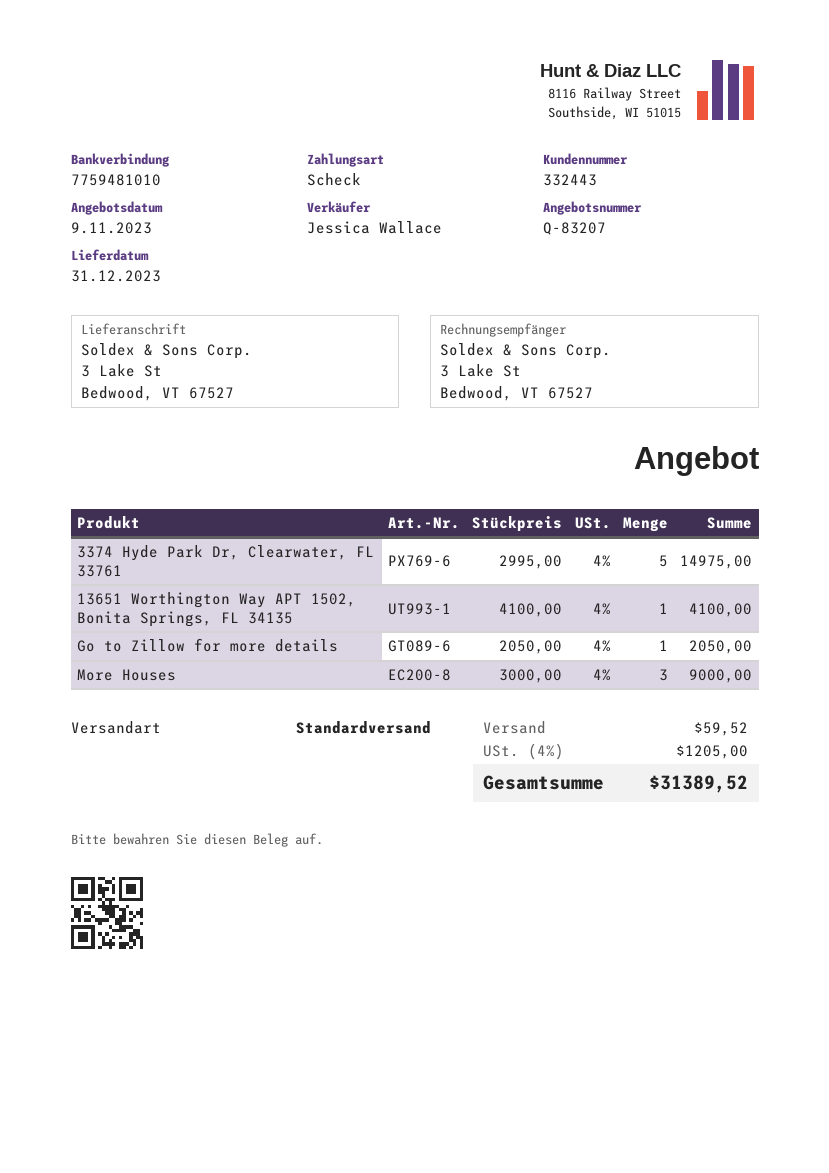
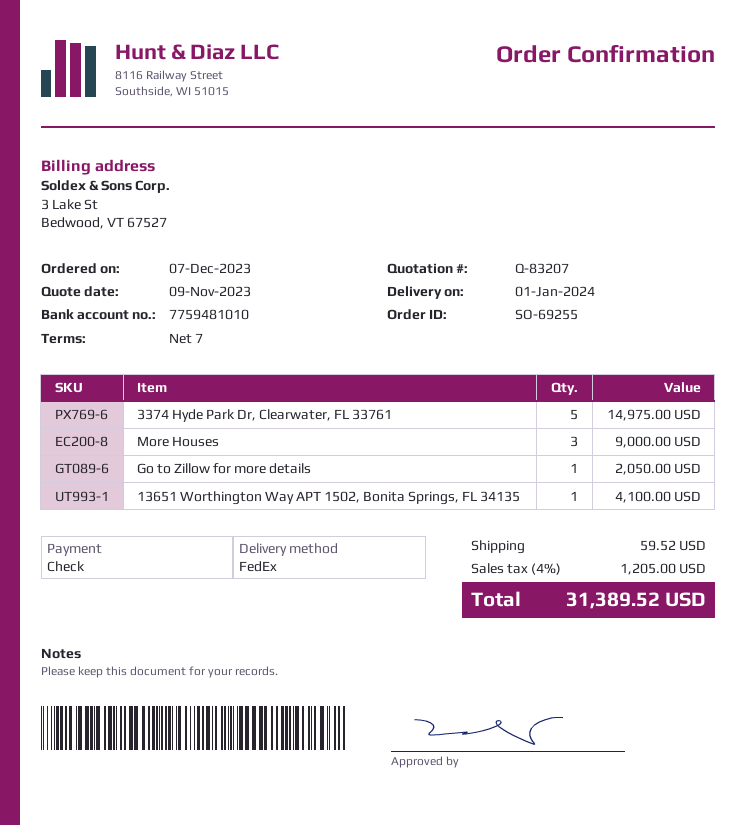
delivery date: 2023-12-31 -> 2024-01-01
shipping method: standard -> FedEx

